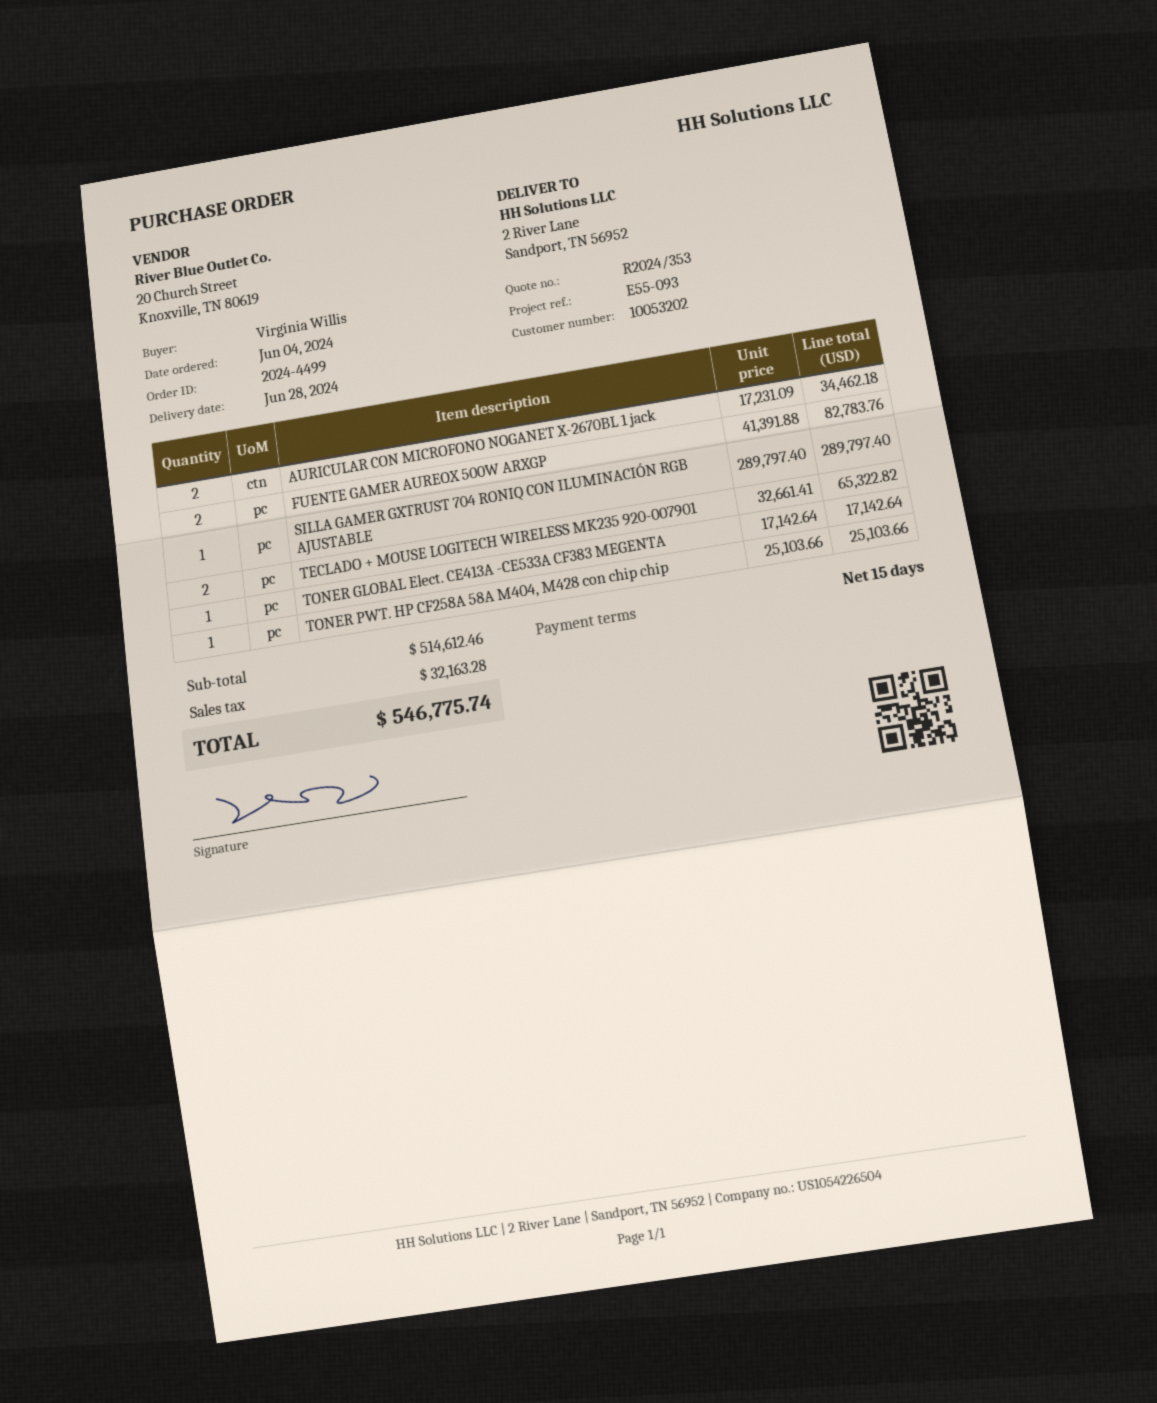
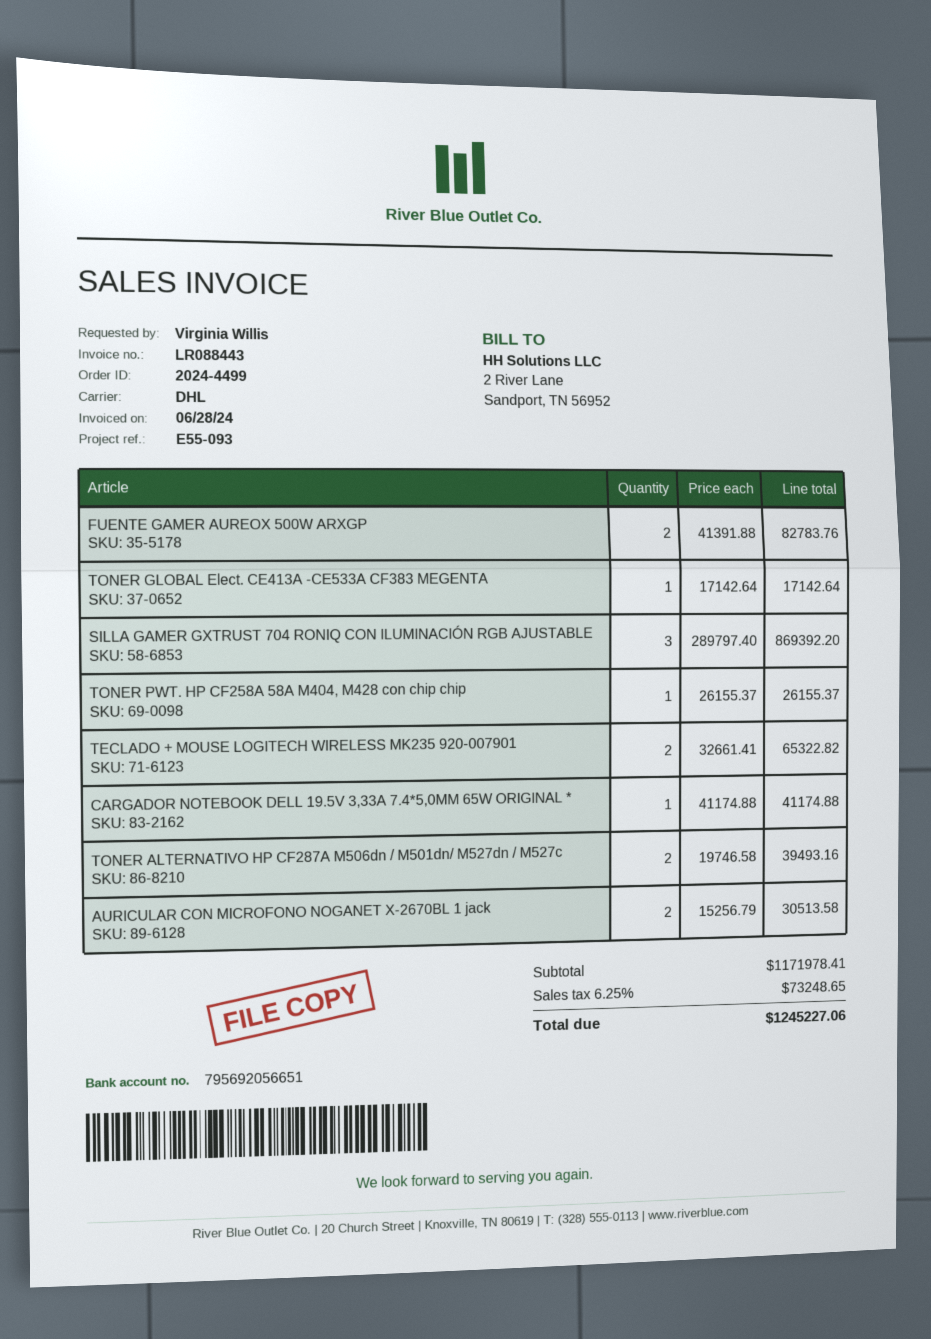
AURICULAR CON MICROFONO NOGANET X-2670BL 1 jack: 2 x 17231.09 = 34462.18 -> 2 x 15256.79 = 30513.58
SILLA GAMER GXTRUST 704 RONIQ CON ILUMINACIÓN RGB AJUSTABLE: 1 x 289797.40 = 289797.40 -> 3 x 289797.40 = 869392.20
TONER PWT. HP CF258A 58A M404, M428 con chip chip: 1 x 25103.66 = 25103.66 -> 1 x 26155.37 = 26155.37
CARGADOR NOTEBOOK DELL 19.5V 3,33A 7.4*5,0MM 65W ORIGINAL *: none -> 1 x 41174.88 = 41174.88
TONER ALTERNATIVO HP CF287A M506dn / M501dn/ M527dn / M527c: none -> 2 x 19746.58 = 39493.16
subtotal: 514612.46 -> 1171978.41
tax: 32163.28 -> 73248.65
total: 546775.74 -> 1245227.06

